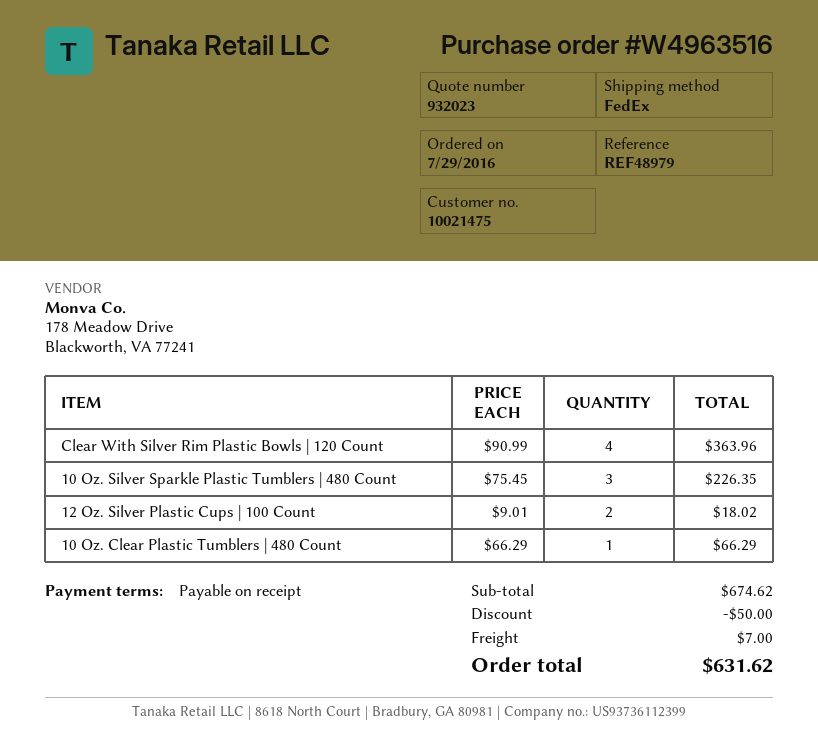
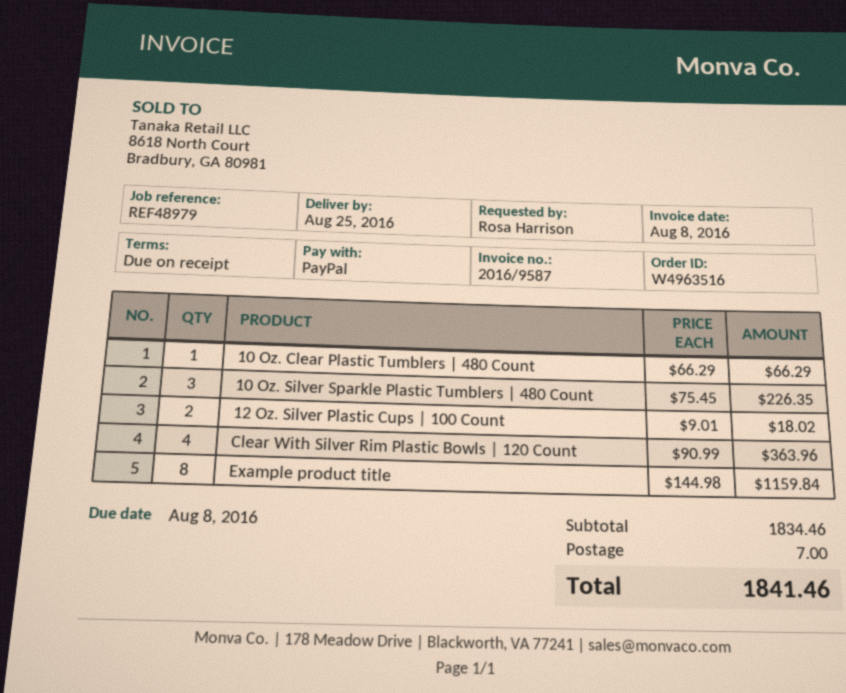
Example product title: none -> 8 x 144.98 = 1159.84
subtotal: 674.62 -> 1834.46
discount: 50.00 -> none
total: 631.62 -> 1841.46

